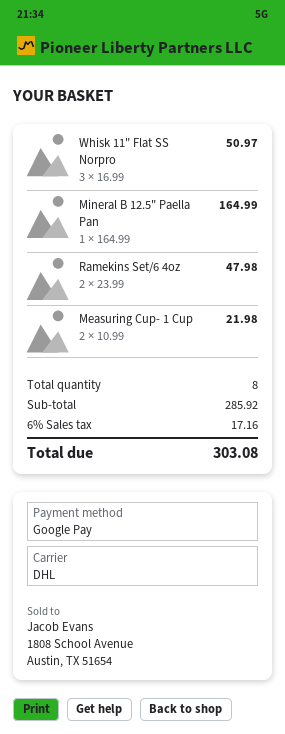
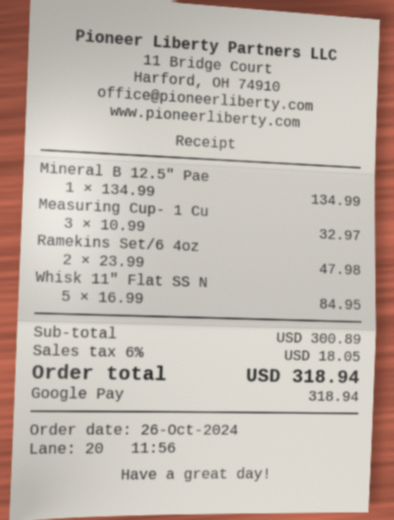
Whisk 11" Flat SS Norpro: 3 x 16.99 = 50.97 -> 5 x 16.99 = 84.95
Mineral B 12.5" Paella Pan: 1 x 164.99 = 164.99 -> 1 x 134.99 = 134.99
Measuring Cup- 1 Cup: 2 x 10.99 = 21.98 -> 3 x 10.99 = 32.97
subtotal: 285.92 -> 300.89
tax: 6% = 17.16 -> 6% = 18.05
total: 303.08 -> 318.94

